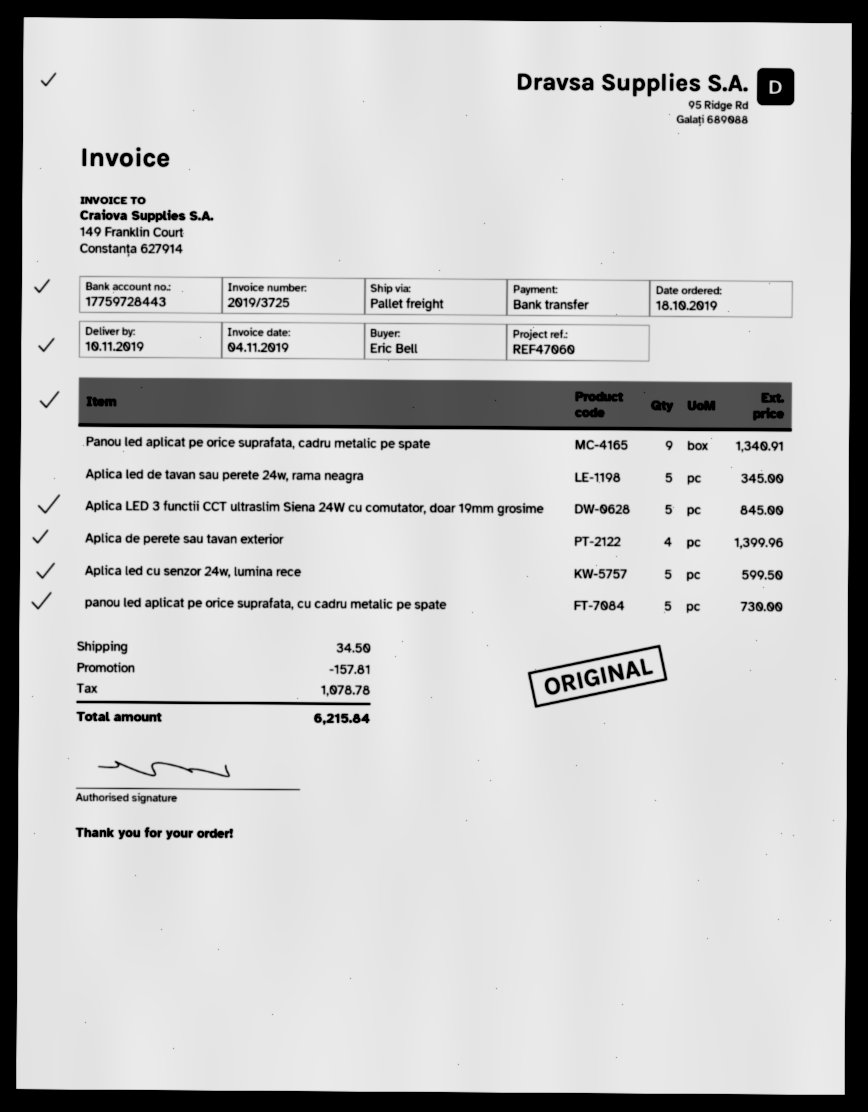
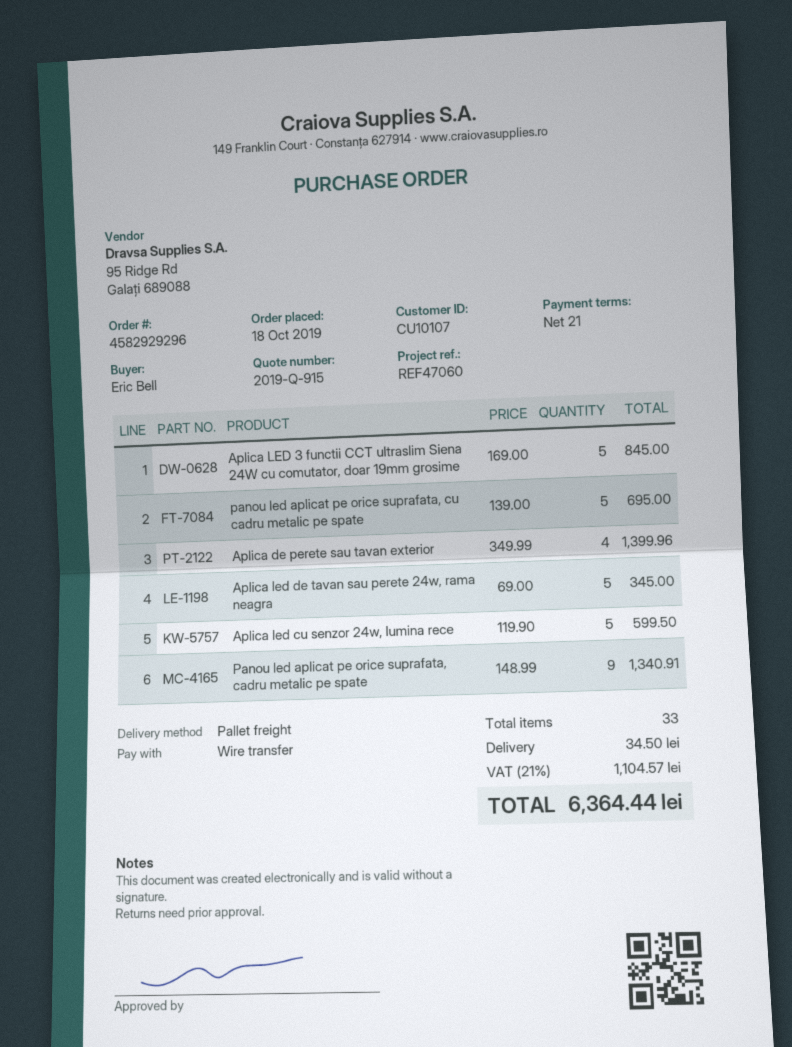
panou led aplicat pe orice suprafata, cu cadru metalic pe spate: 5 for 730.00 -> 5 for 695.00
discount: 157.81 -> none
tax: 1078.78 -> 1104.57
total: 6215.84 -> 6364.44

